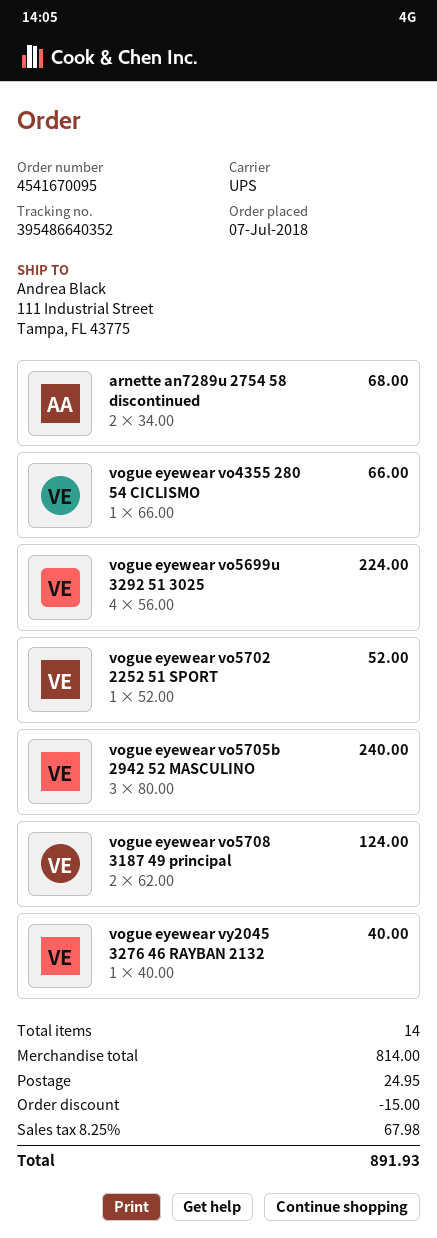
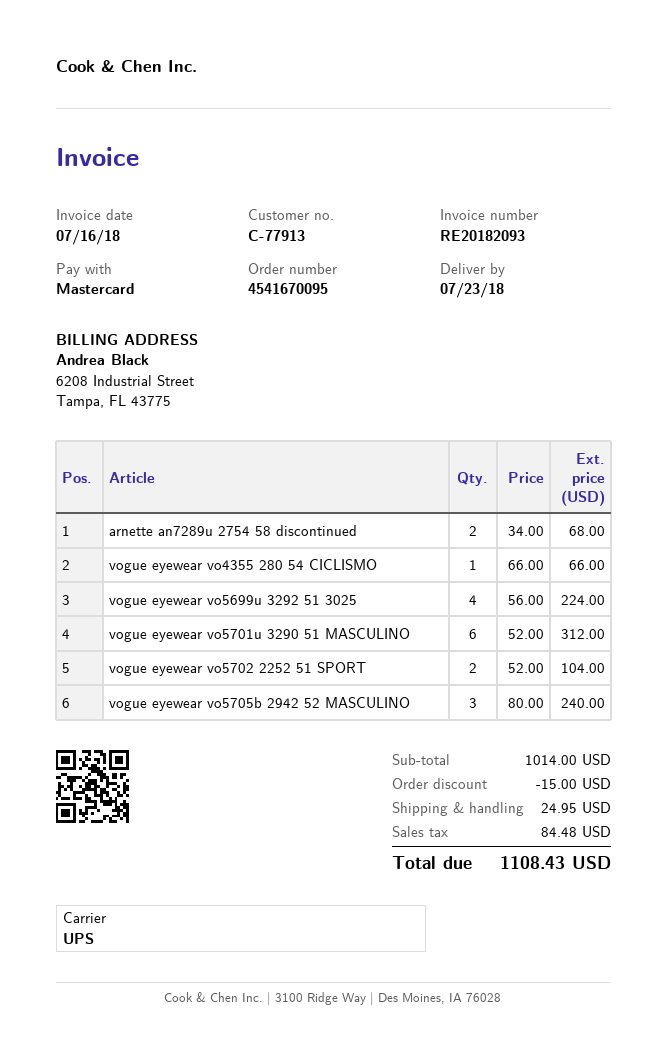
vogue eyewear vo5702 2252 51 SPORT: 1 x 52.00 = 52.00 -> 2 x 52.00 = 104.00
vogue eyewear vo5708 3187 49 principal: 2 x 62.00 = 124.00 -> none
vogue eyewear vy2045 3276 46 RAYBAN 2132: 1 x 40.00 = 40.00 -> none
vogue eyewear vo5701u 3290 51 MASCULINO: none -> 6 x 52.00 = 312.00
subtotal: 814.00 -> 1014.00
tax: 67.98 -> 84.48
total: 891.93 -> 1108.43

